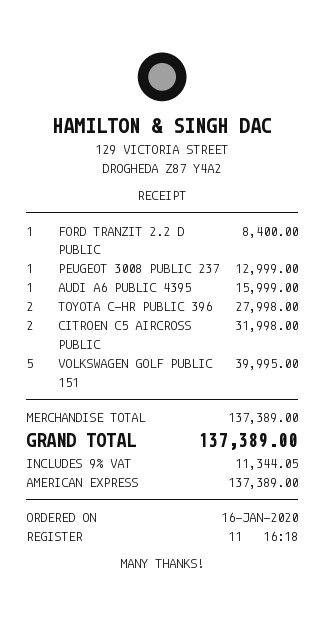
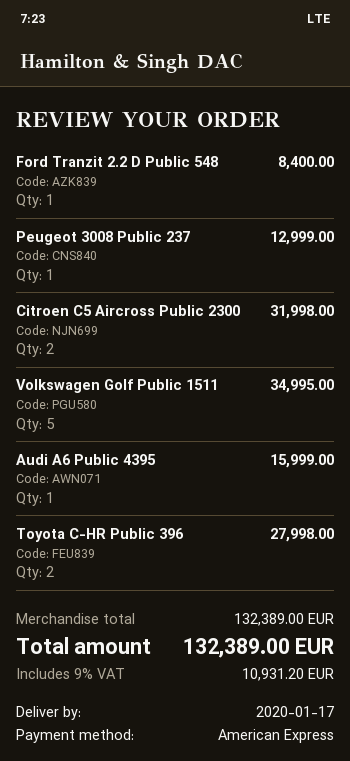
VOLKSWAGEN GOLF PUBLIC 151: 5 for 39995.00 -> 5 for 34995.00
subtotal: 137389.00 -> 132389.00
tax: 9% = 11344.05 -> 9% = 10931.20
total: 137389.00 -> 132389.00

